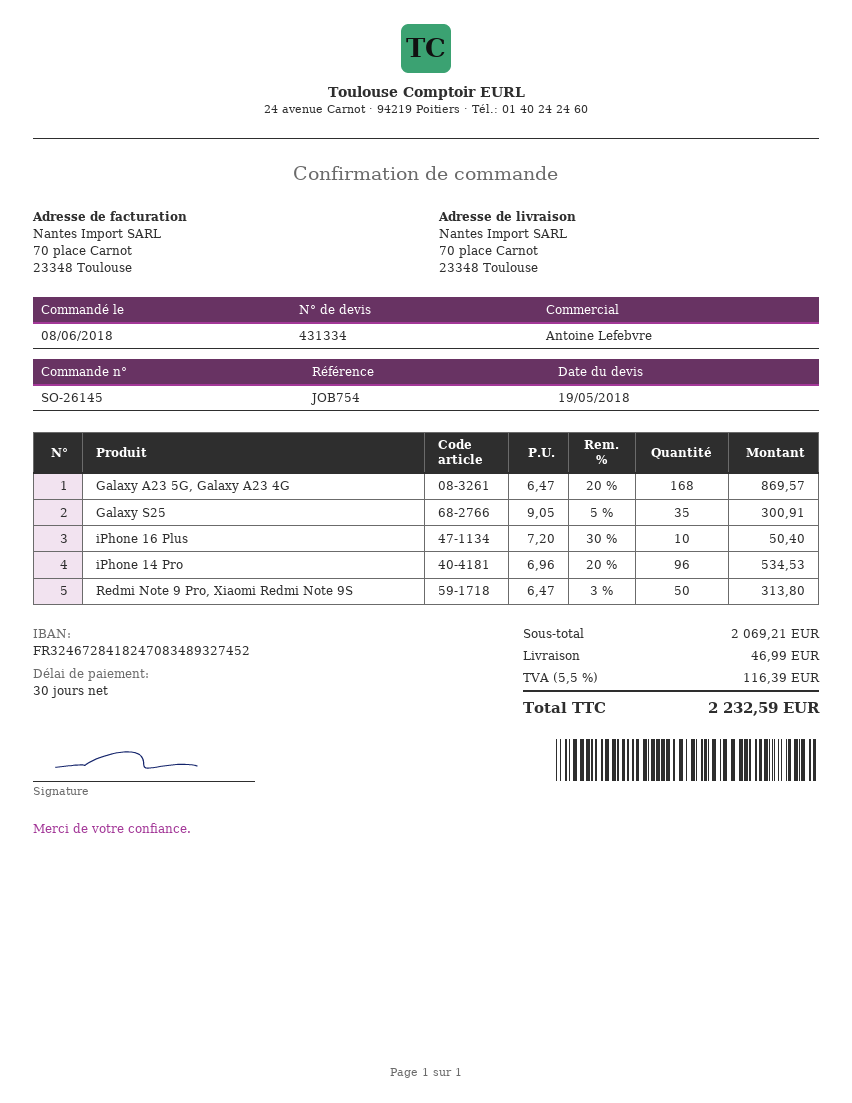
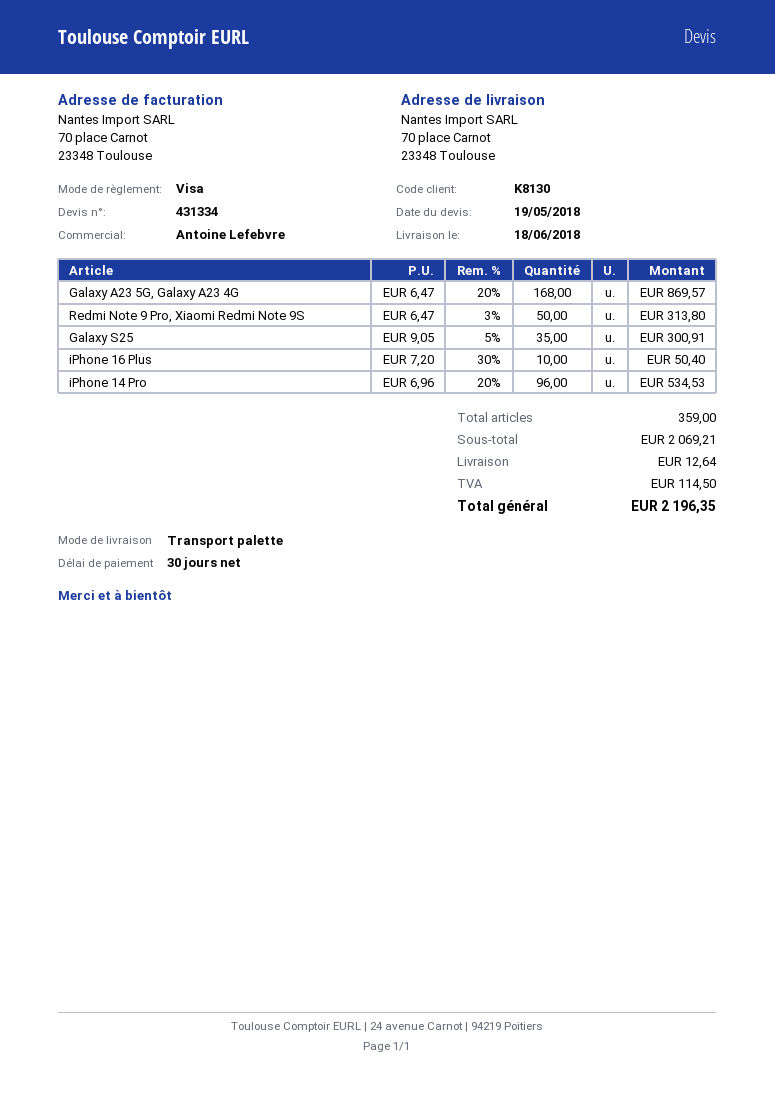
shipping: 46.99 -> 12.64
tax: 116.39 -> 114.50
total: 2232.59 -> 2196.35

